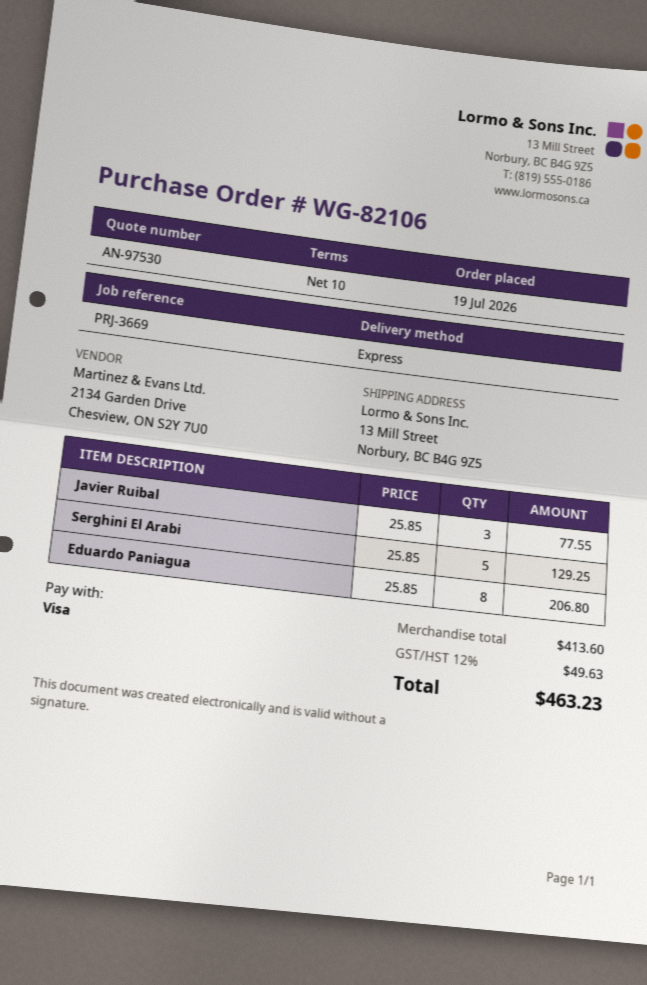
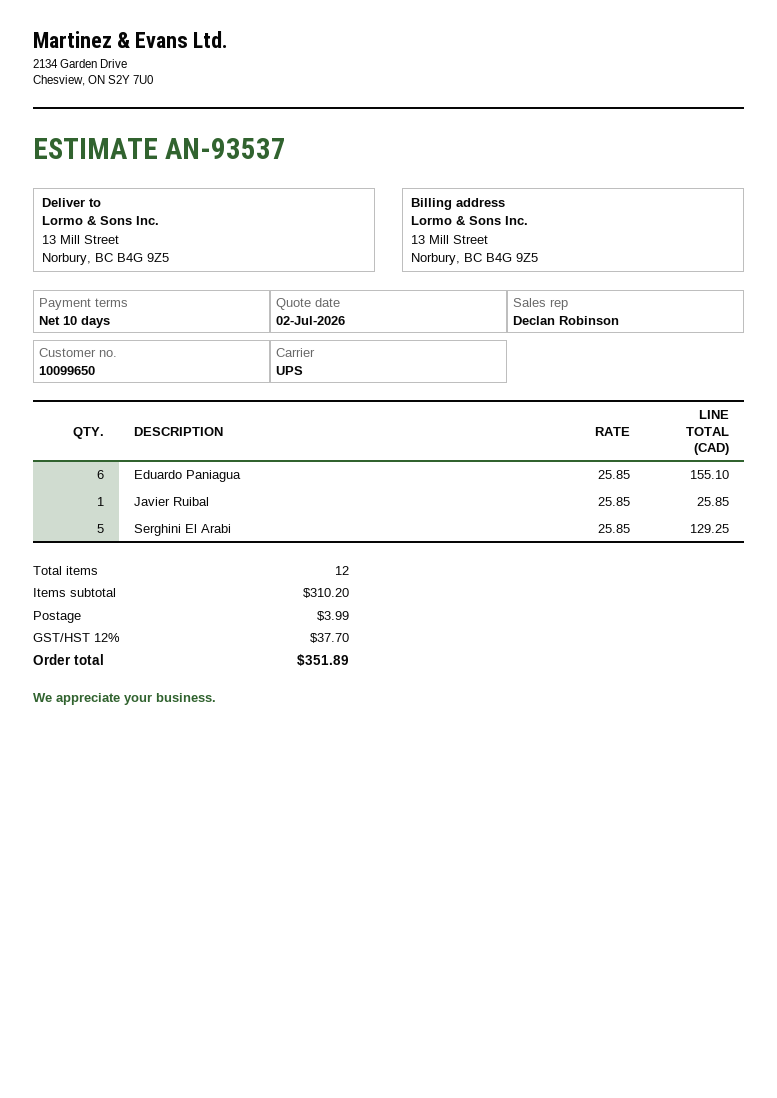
quote number: AN-97530 -> AN-93537
shipping method: express -> UPS
Javier Ruibal: 3 x 25.85 = 77.55 -> 1 x 25.85 = 25.85
Eduardo Paniagua: 8 x 25.85 = 206.80 -> 6 x 25.85 = 155.10
subtotal: 413.60 -> 310.20
shipping: none -> 3.99
tax: 12% = 49.63 -> 12% = 37.70
total: 463.23 -> 351.89

